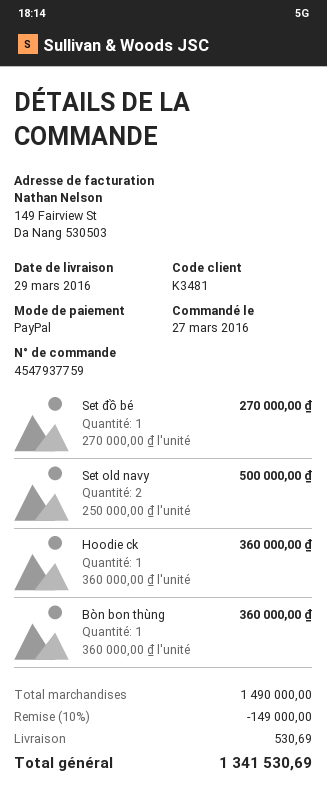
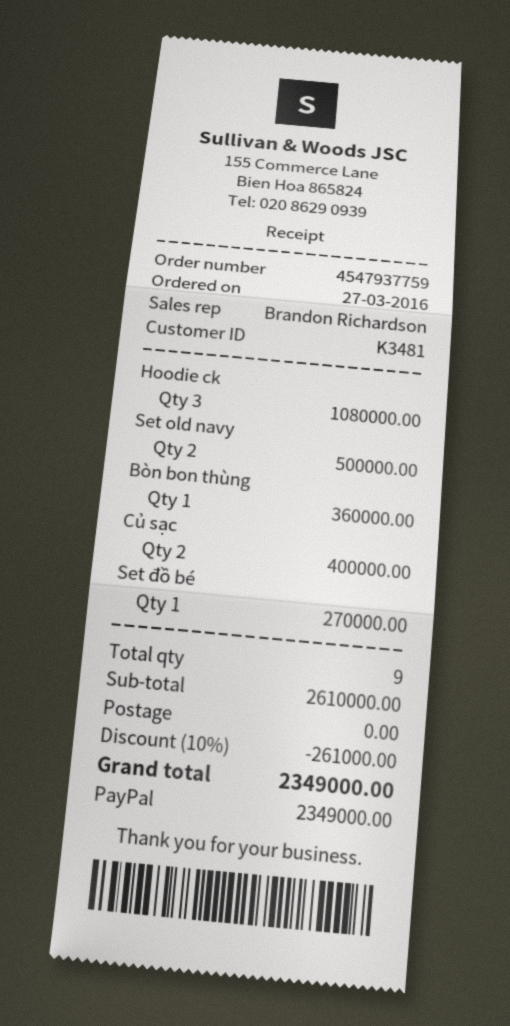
Hoodie ck: 1 for 360000.00 -> 3 for 1080000.00
Củ sạc: none -> 2 for 400000.00
subtotal: 1490000.00 -> 2610000.00
discount: 10% = 149000.00 -> 10% = 261000.00
shipping: 530.69 -> 0.00
total: 1341530.69 -> 2349000.00

